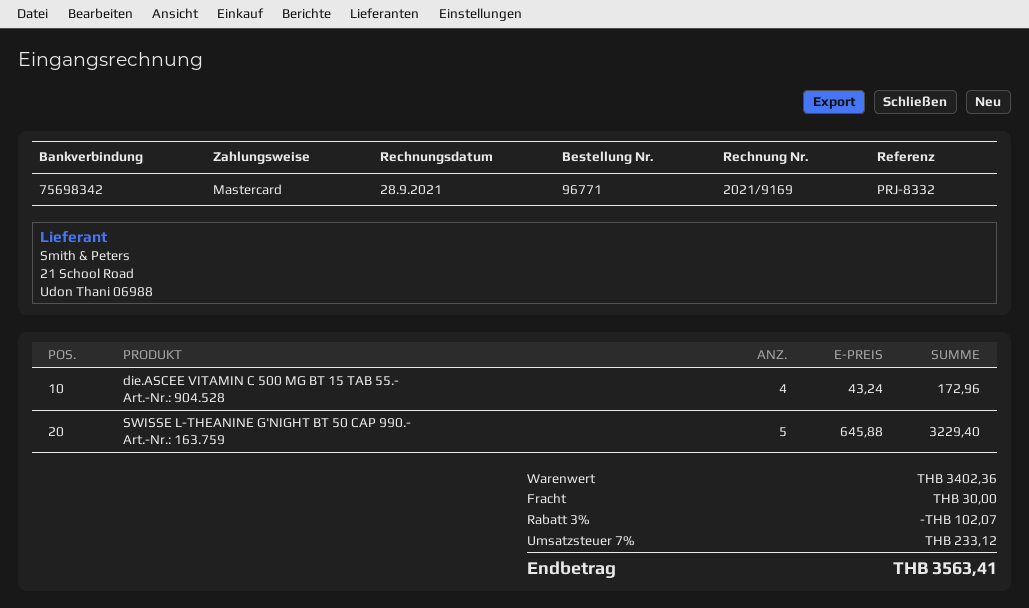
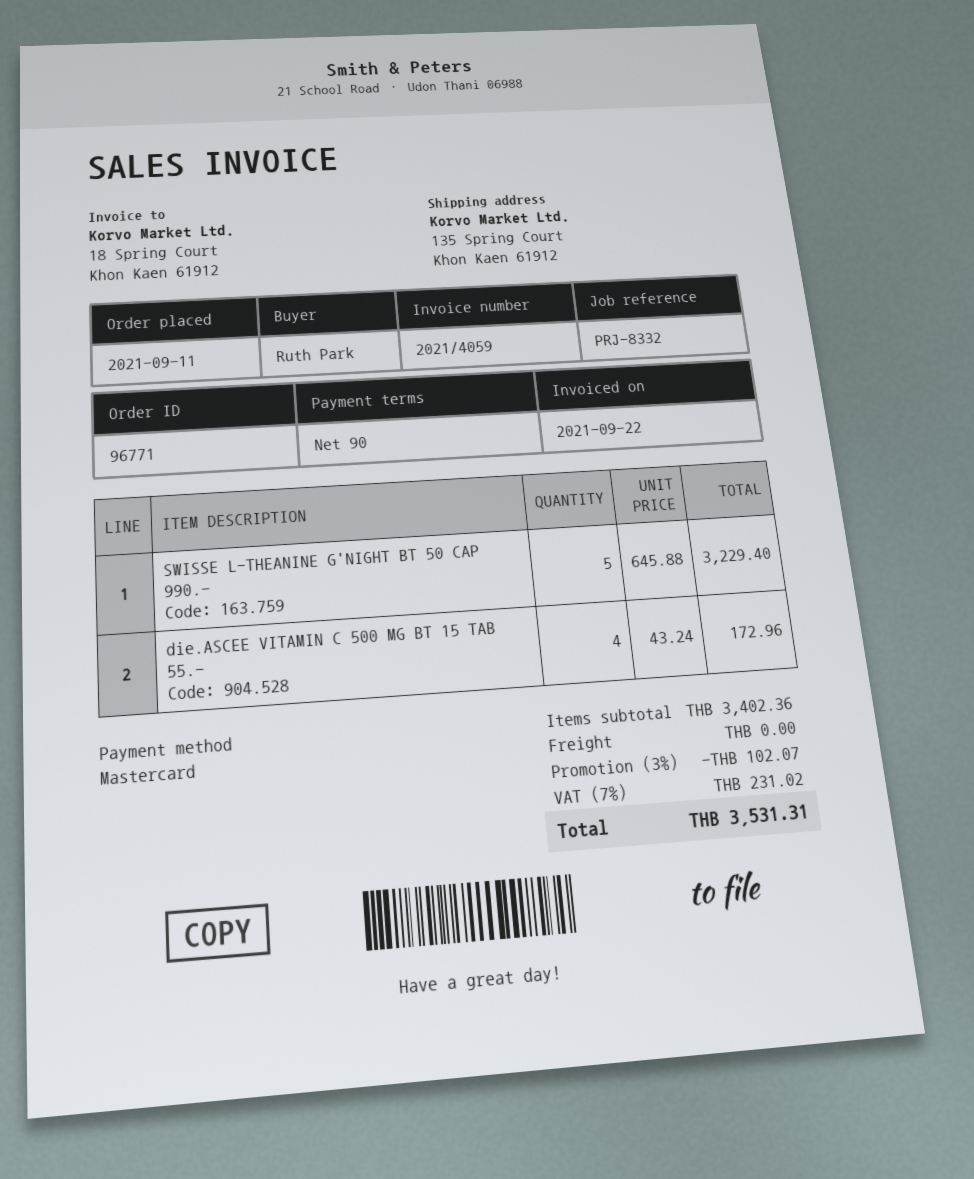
invoice number: 2021/9169 -> 2021/4059
invoice date: 2021-09-28 -> 2021-09-22
shipping: 30.00 -> 0.00
tax: 7% = 233.12 -> 7% = 231.02
total: 3563.41 -> 3531.31

